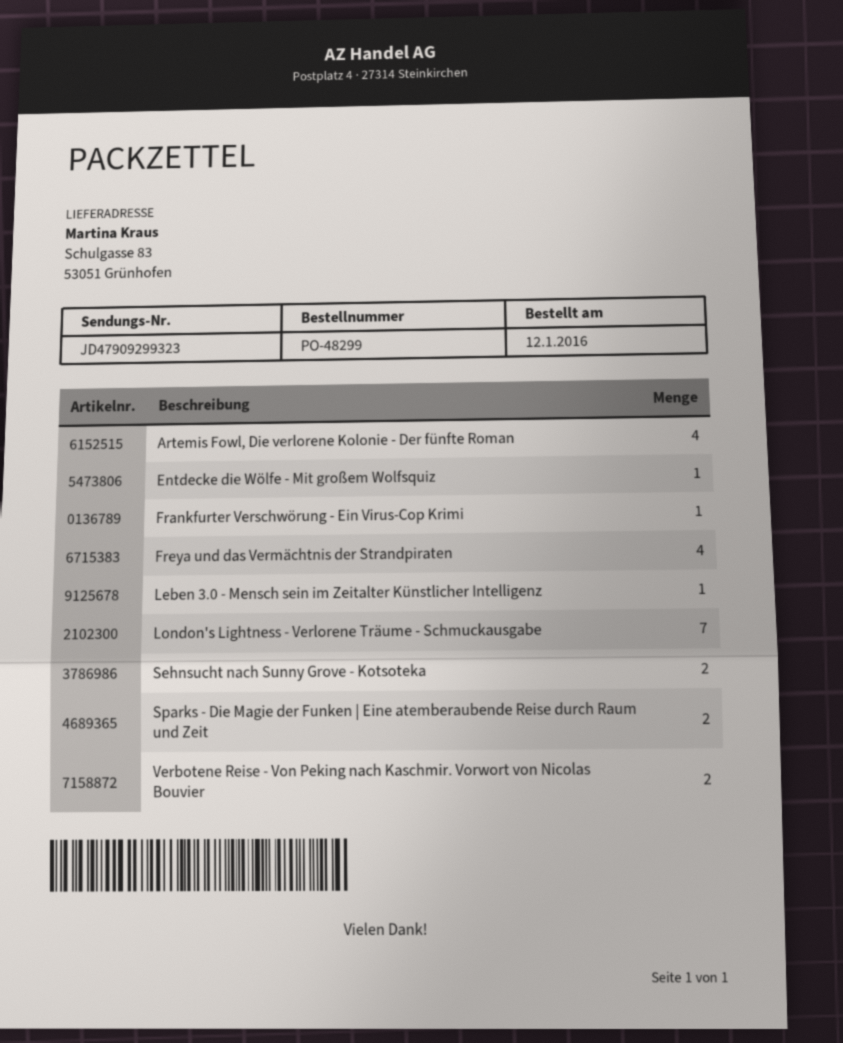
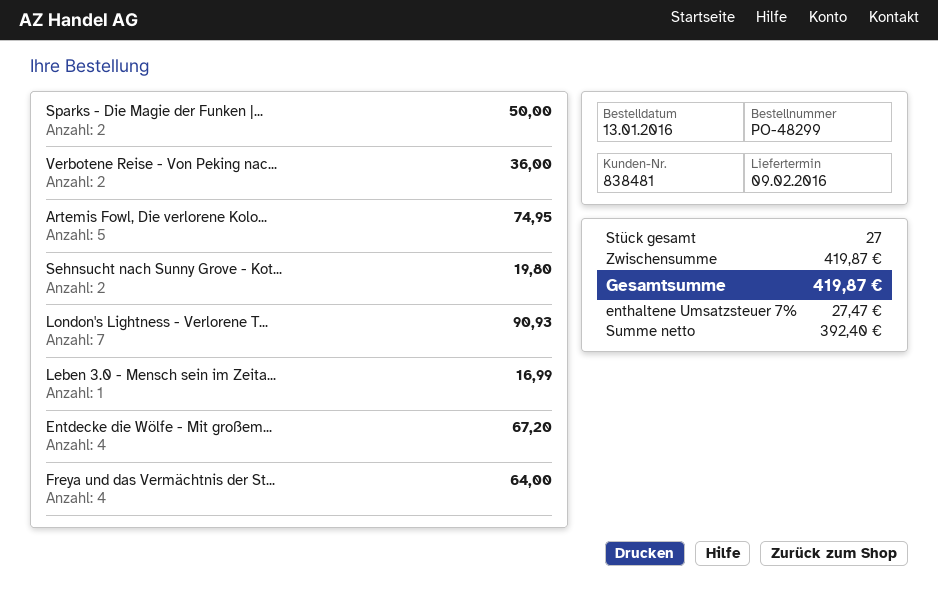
order date: 2016-01-12 -> 2016-01-13
Artemis Fowl, Die verlorene Kolonie - Der fünfte Roman: 4 -> 5
Entdecke die Wölfe - Mit großem Wolfsquiz: 1 -> 4
Frankfurter Verschwörung - Ein Virus-Cop Krimi: 1 -> none

